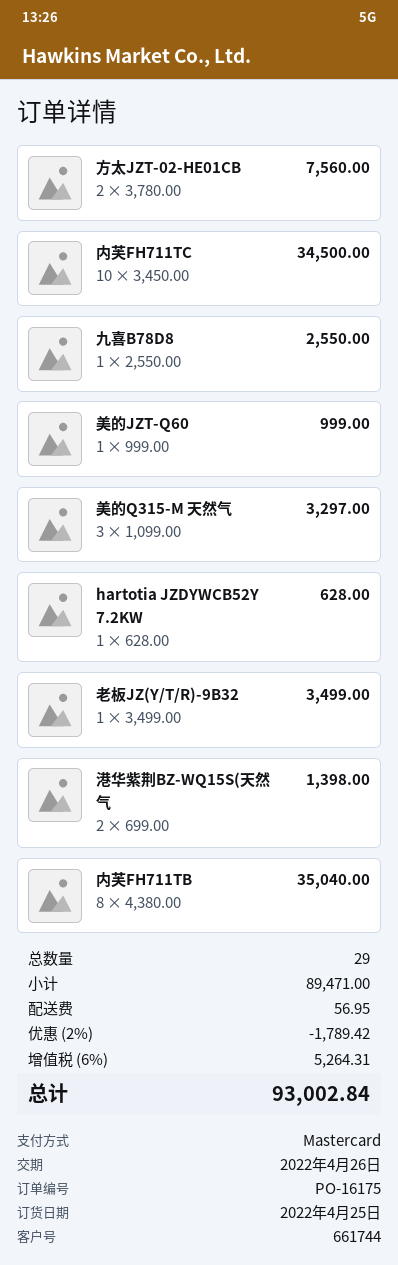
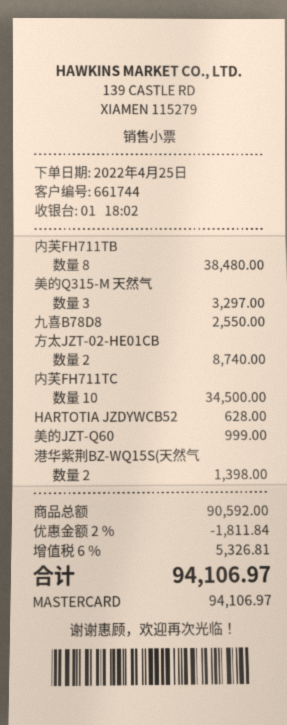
方太JZT-02-HE01CB: 2 for 7560.00 -> 2 for 8740.00
老板JZ(Y/T/R)-9B32: 1 for 3499.00 -> none
内芙FH711TB: 8 for 35040.00 -> 8 for 38480.00
subtotal: 89471.00 -> 90592.00
discount: 2% = 1789.42 -> 2% = 1811.84
shipping: 56.95 -> none
tax: 6% = 5264.31 -> 6% = 5326.81
total: 93002.84 -> 94106.97

